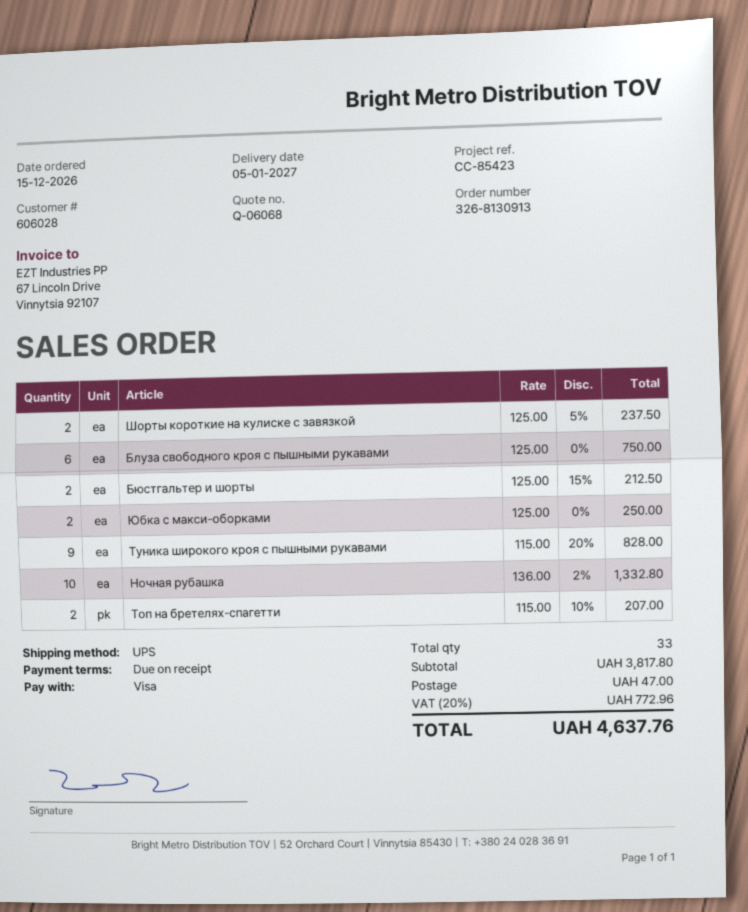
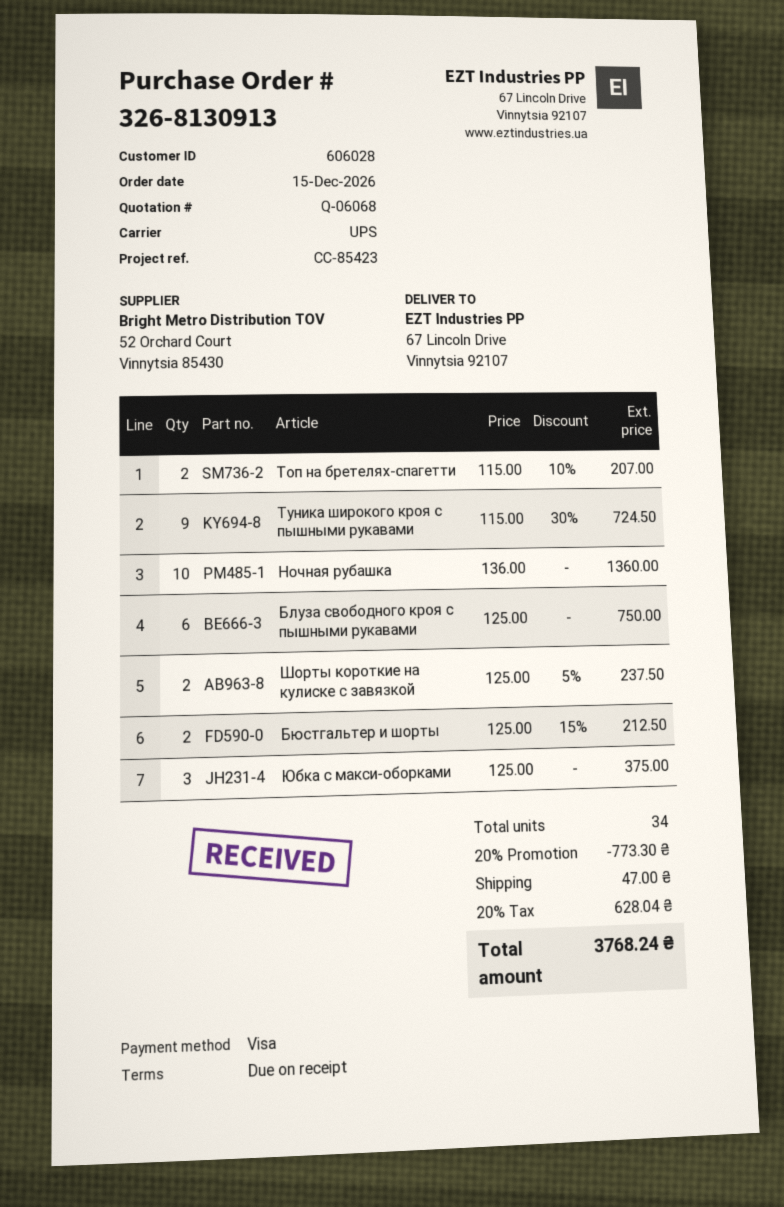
Юбка с макси-оборками: 2 x 125.00 = 250.00 -> 3 x 125.00 = 375.00
Туника широкого кроя с пышными рукавами: 9 x 115.00 - 20% = 828.00 -> 9 x 115.00 - 30% = 724.50
Ночная рубашка: 10 x 136.00 - 2% = 1332.80 -> 10 x 136.00 = 1360.00
total quantity: 33 -> 34
discount: none -> 20% = 773.30
tax: 20% = 772.96 -> 20% = 628.04
total: 4637.76 -> 3768.24

